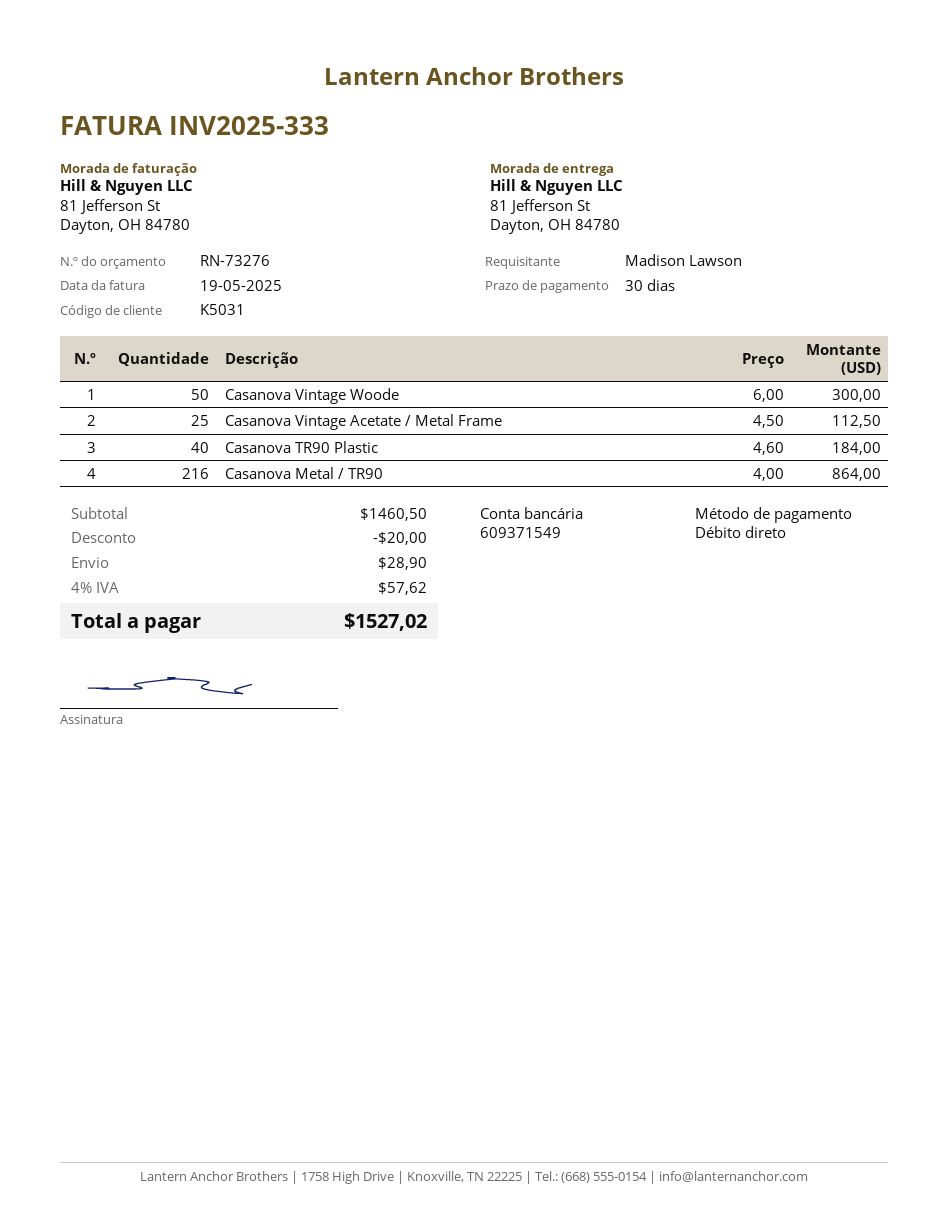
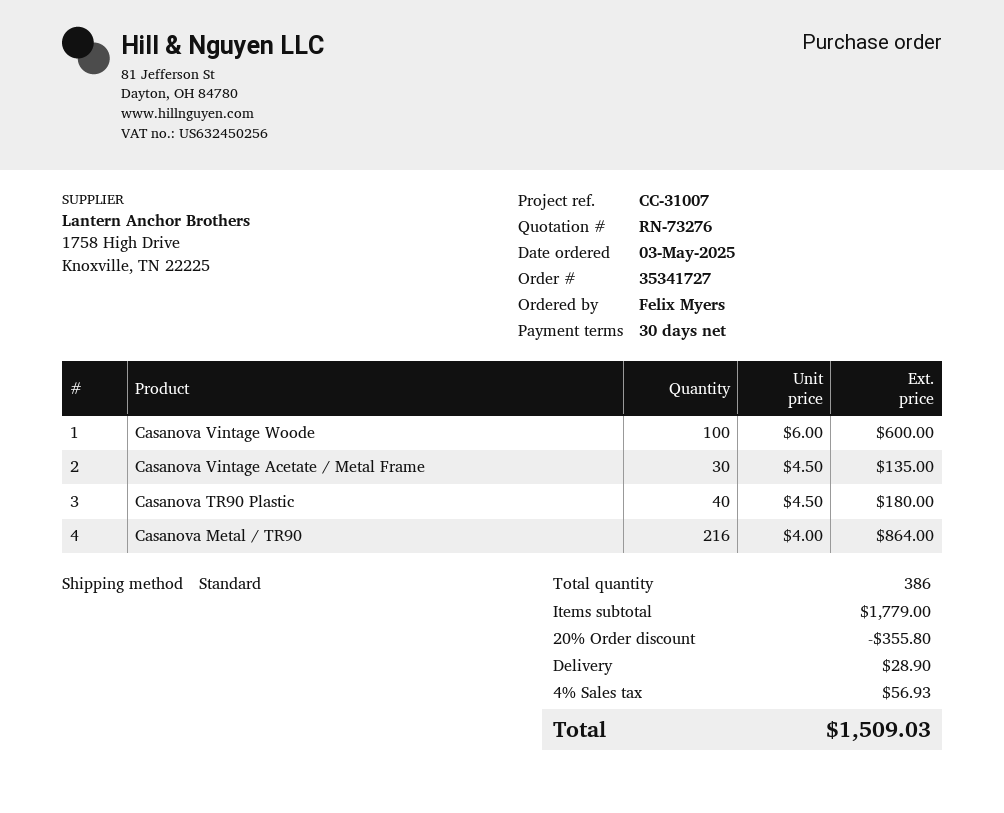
ordered by: Madison Lawson -> Felix Myers
Casanova Vintage Woode: 50 x 6.00 = 300.00 -> 100 x 6.00 = 600.00
Casanova Vintage Acetate / Metal Frame: 25 x 4.50 = 112.50 -> 30 x 4.50 = 135.00
Casanova TR90 Plastic: 40 x 4.60 = 184.00 -> 40 x 4.50 = 180.00
subtotal: 1460.50 -> 1779.00
discount: 20.00 -> 355.80
tax: 4% = 57.62 -> 4% = 56.93
total: 1527.02 -> 1509.03

